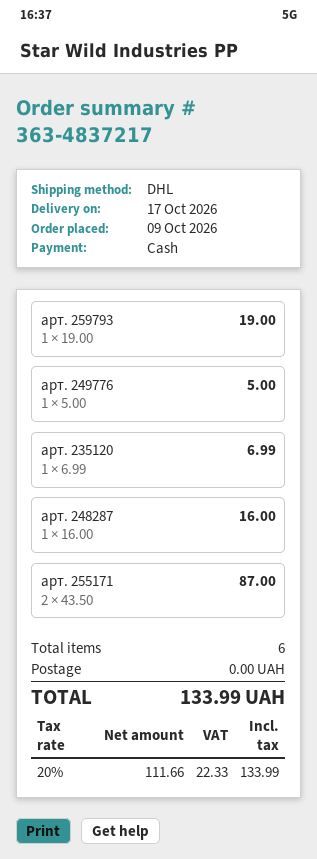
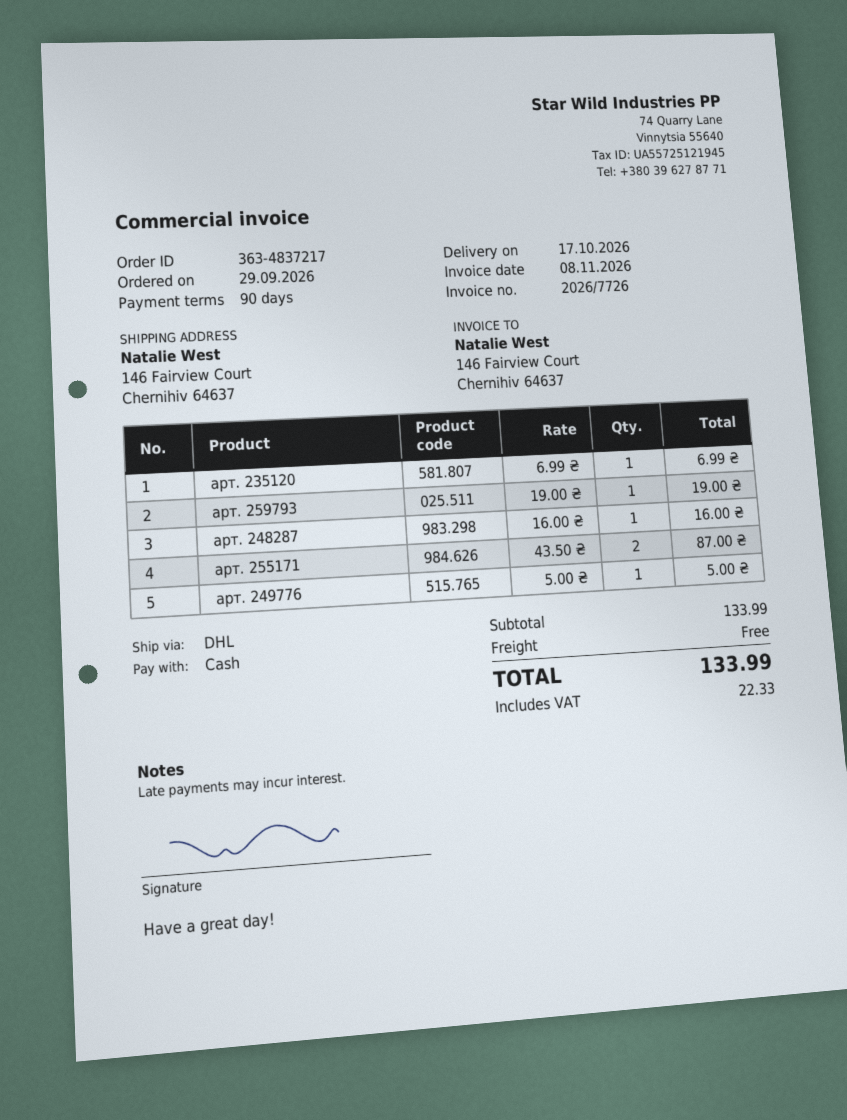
order date: 2026-10-09 -> 2026-09-29

